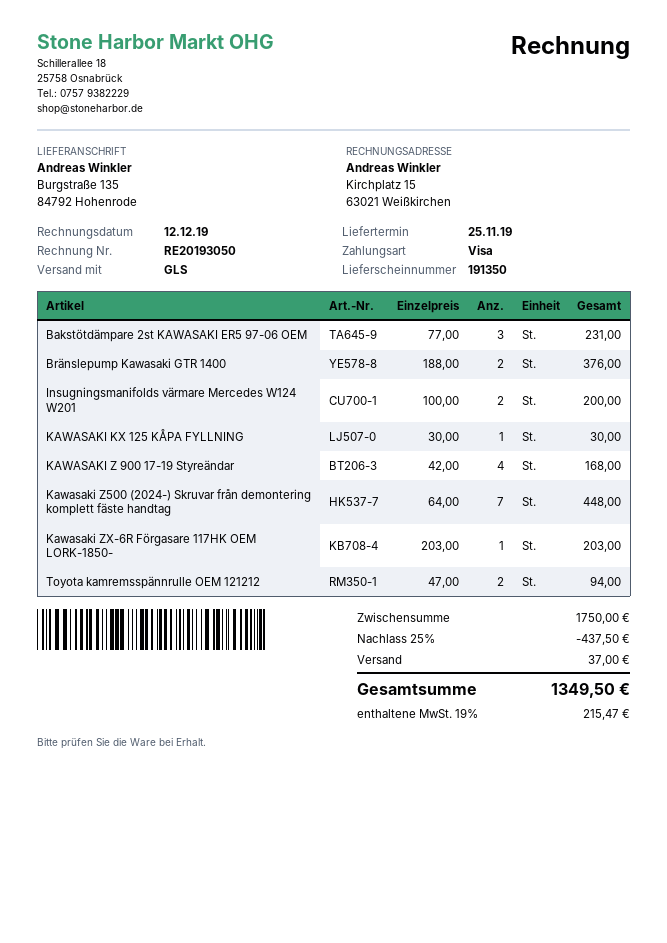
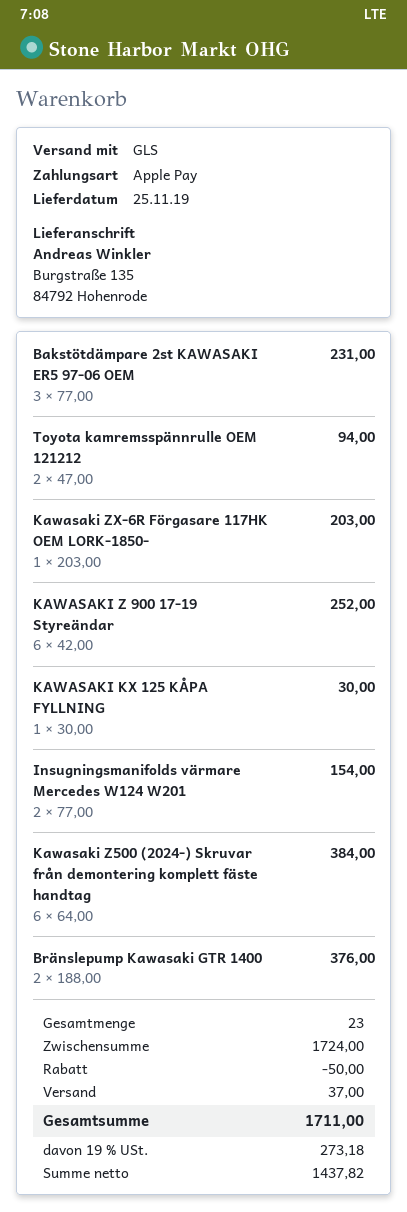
payment method: Visa -> Apple Pay
Insugningsmanifolds värmare Mercedes W124 W201: 2 x 100.00 = 200.00 -> 2 x 77.00 = 154.00
KAWASAKI Z 900 17-19 Styreändar: 4 x 42.00 = 168.00 -> 6 x 42.00 = 252.00
Kawasaki Z500 (2024-) Skruvar från demontering komplett fäste handtag: 7 x 64.00 = 448.00 -> 6 x 64.00 = 384.00
subtotal: 1750.00 -> 1724.00
discount: 437.50 -> 50.00
tax: 19% = 215.47 -> 19% = 273.18
total: 1349.50 -> 1711.00

